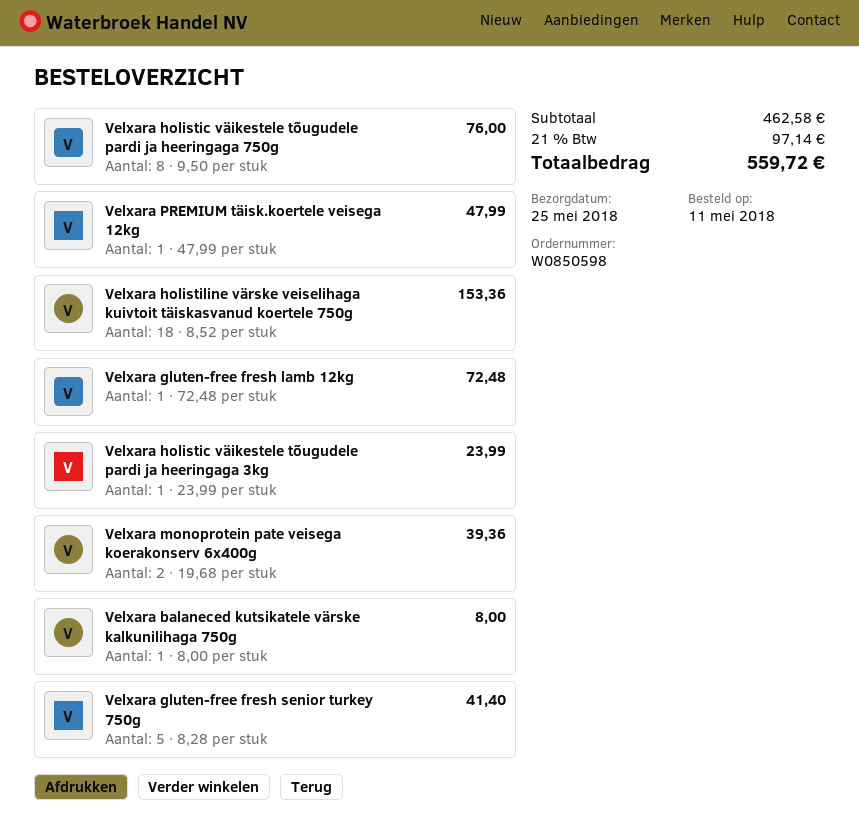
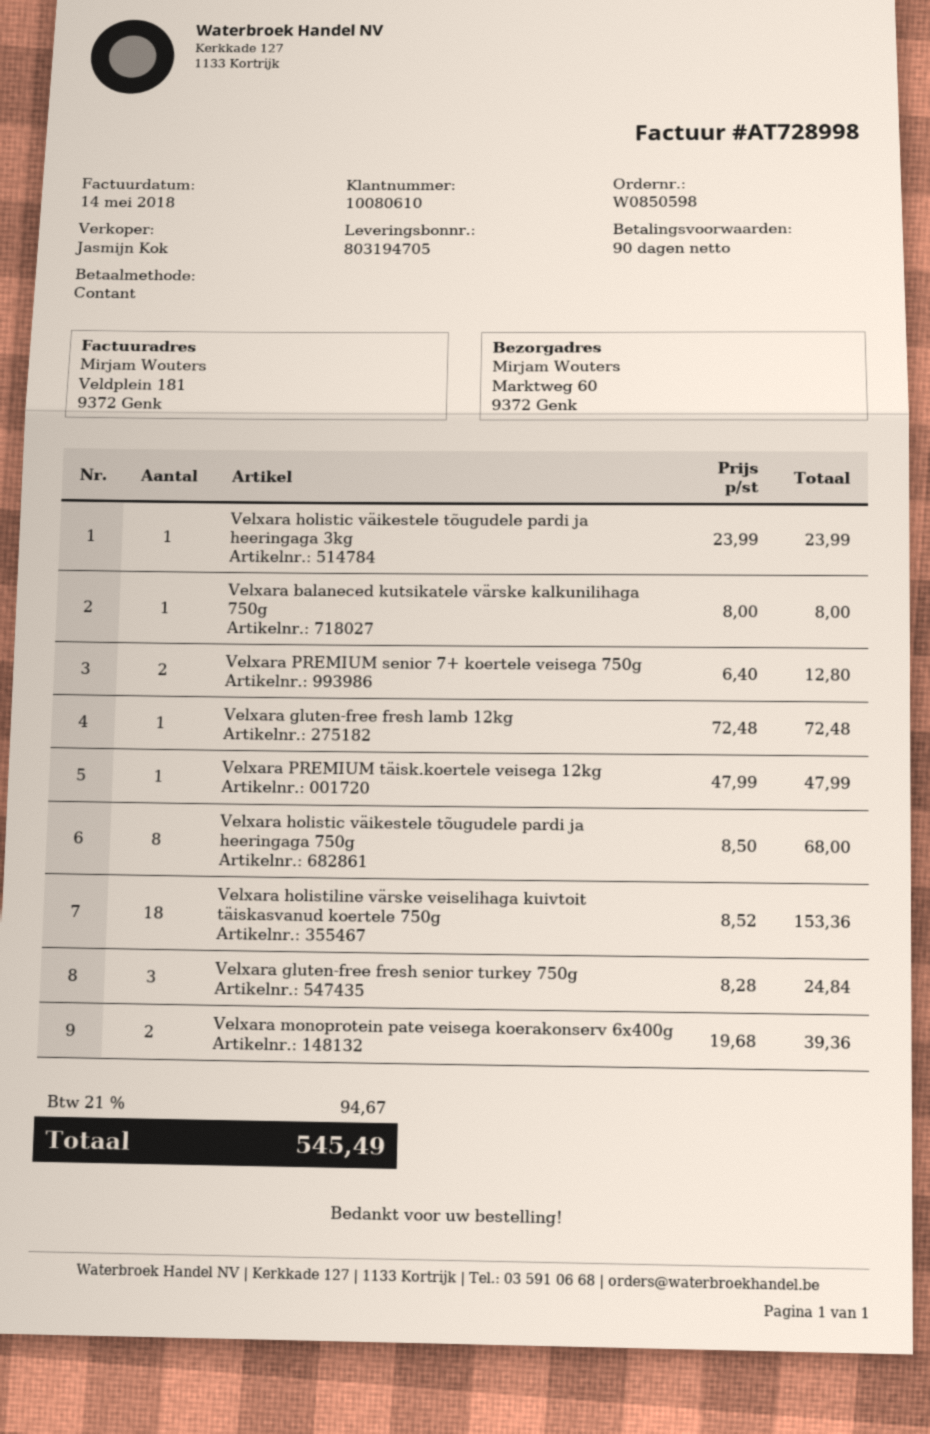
Velxara holistic väikestele tõugudele pardi ja heeringaga 750g: 8 x 9.50 = 76.00 -> 8 x 8.50 = 68.00
Velxara gluten-free fresh senior turkey 750g: 5 x 8.28 = 41.40 -> 3 x 8.28 = 24.84
Velxara PREMIUM senior 7+ koertele veisega 750g: none -> 2 x 6.40 = 12.80
tax: 21% = 97.14 -> 21% = 94.67
total: 559.72 -> 545.49

